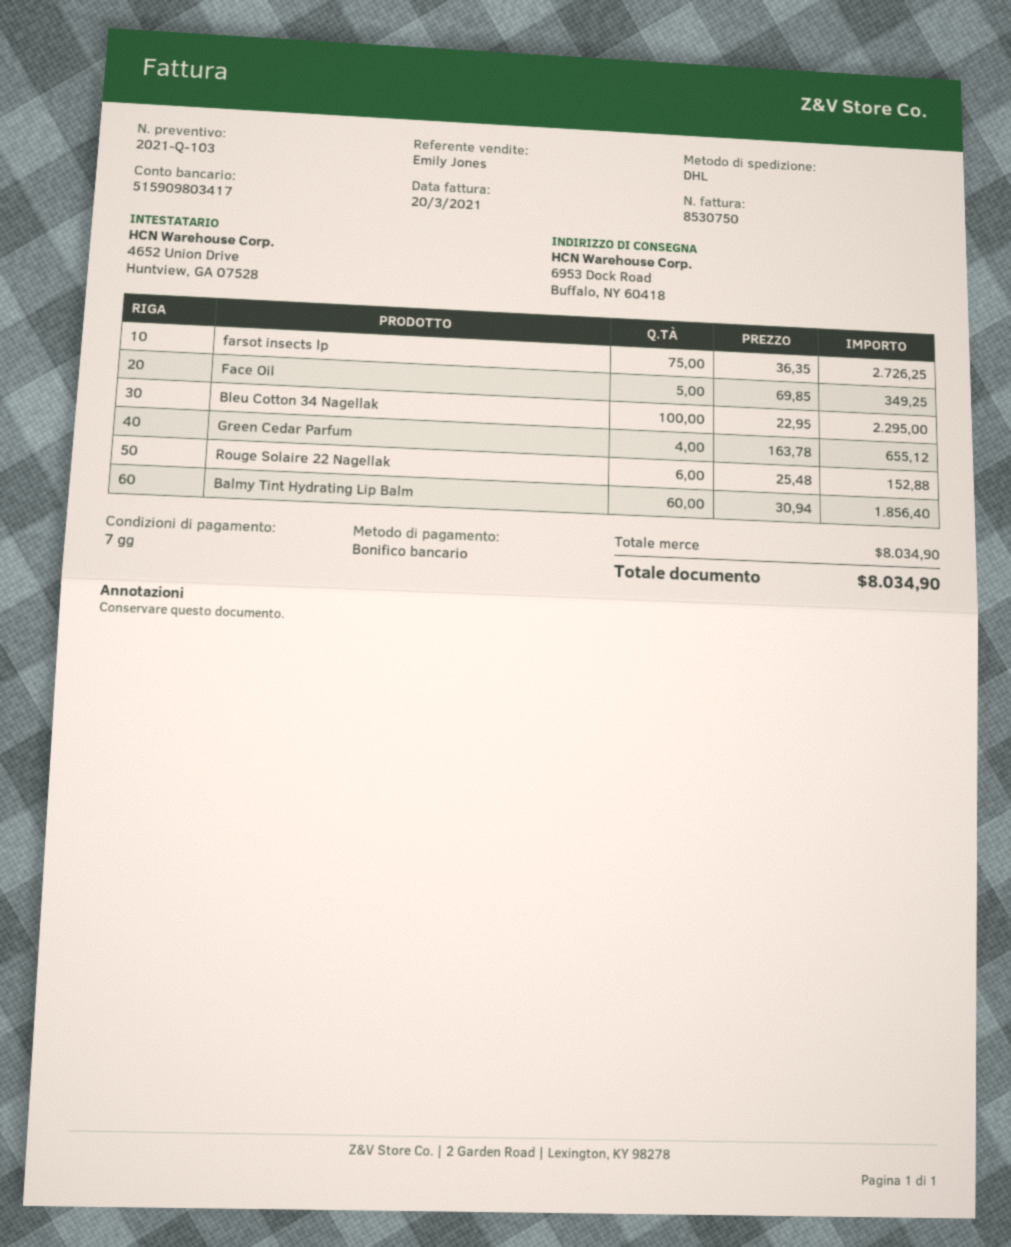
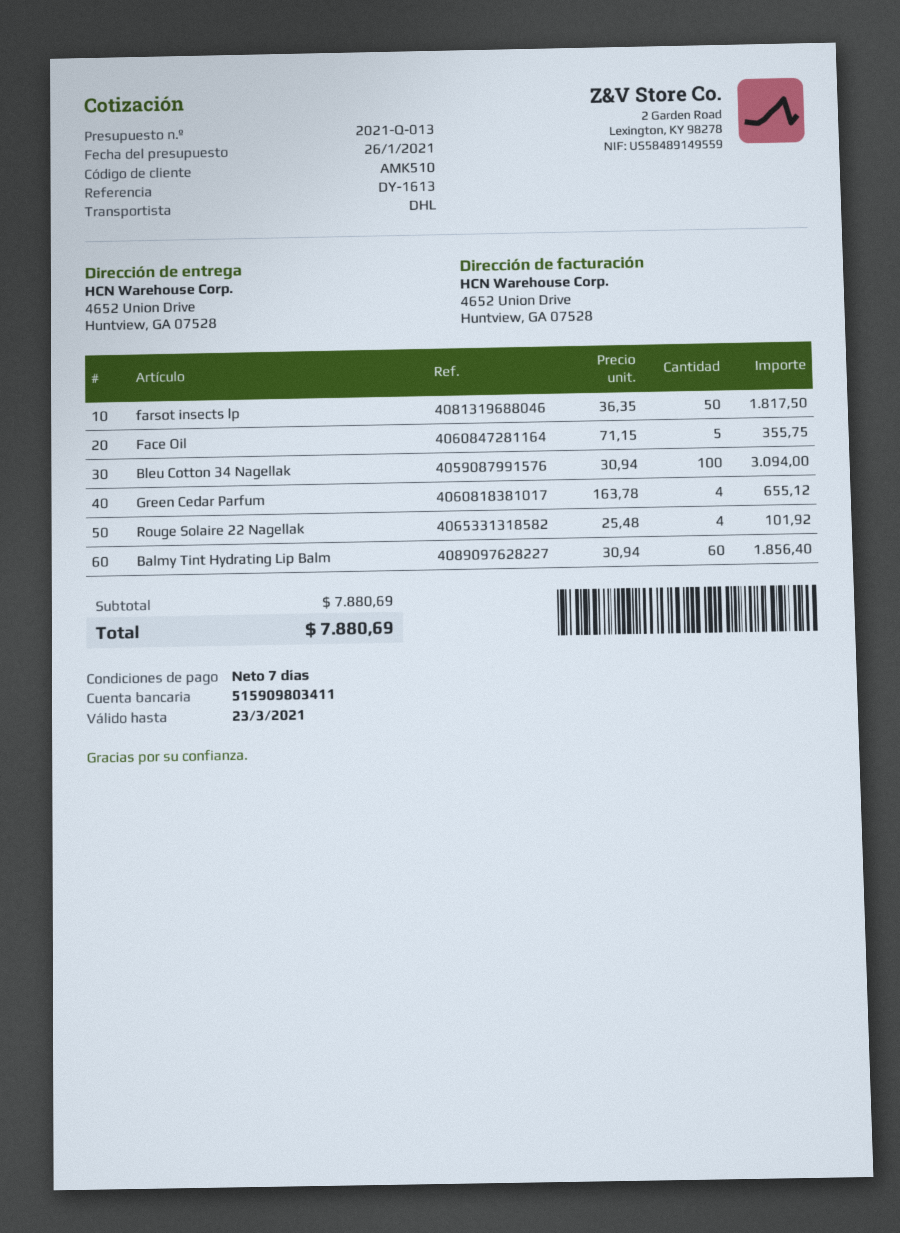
quote number: 2021-Q-103 -> 2021-Q-013
bank account: 515909803417 -> 515909803411
ship to: 6953 Dock Road, Buffalo, NY 60418 -> 4652 Union Drive, Huntview, GA 07528
farsot insects lp: 75 x 36.35 = 2726.25 -> 50 x 36.35 = 1817.50
Face Oil: 5 x 69.85 = 349.25 -> 5 x 71.15 = 355.75
Bleu Cotton 34 Nagellak: 100 x 22.95 = 2295.00 -> 100 x 30.94 = 3094.00
Rouge Solaire 22 Nagellak: 6 x 25.48 = 152.88 -> 4 x 25.48 = 101.92
subtotal: 8034.90 -> 7880.69
total: 8034.90 -> 7880.69

